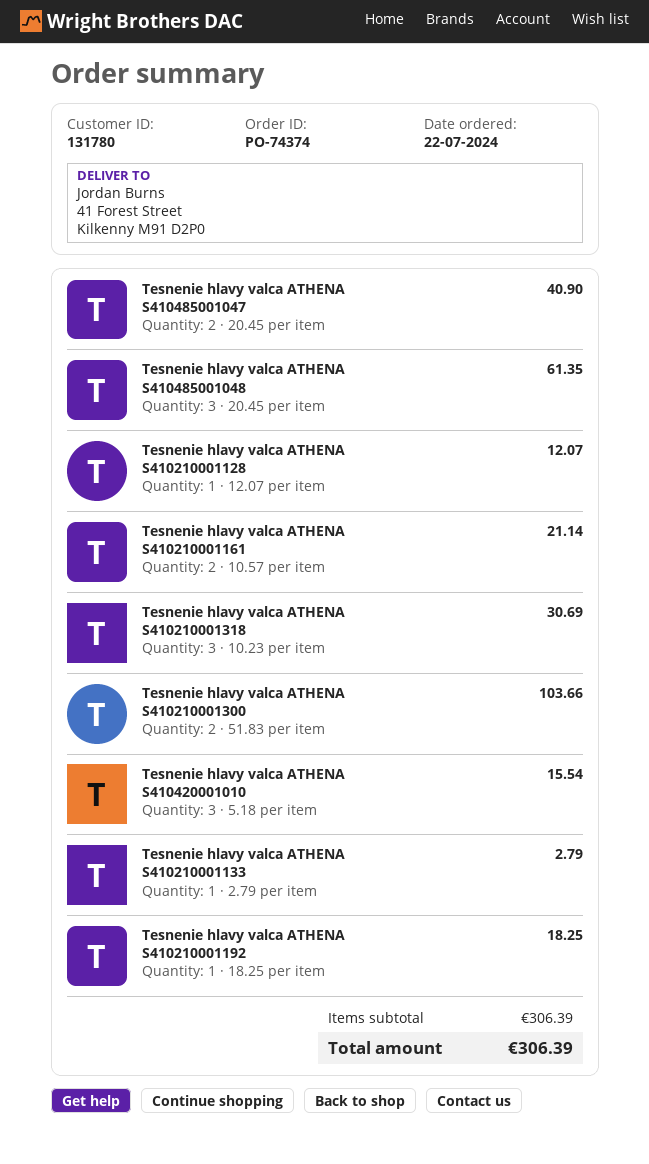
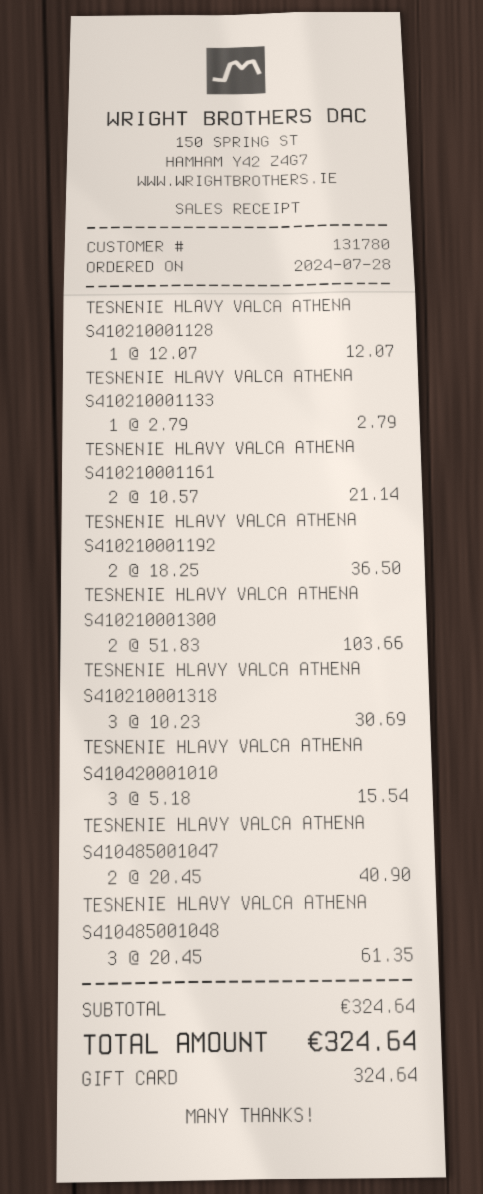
order date: 2024-07-22 -> 2024-07-28
Tesnenie hlavy valca ATHENA S410210001192: 1 x 18.25 = 18.25 -> 2 x 18.25 = 36.50
subtotal: 306.39 -> 324.64
total: 306.39 -> 324.64

